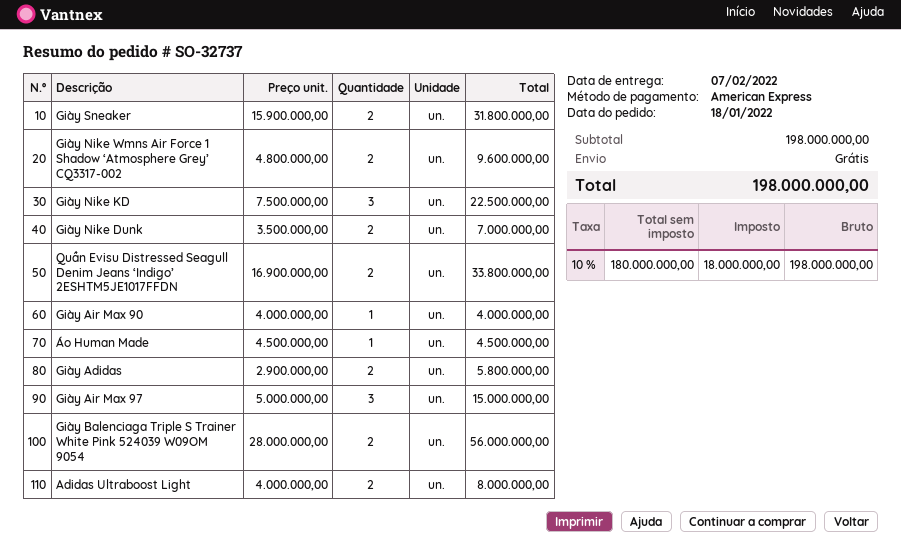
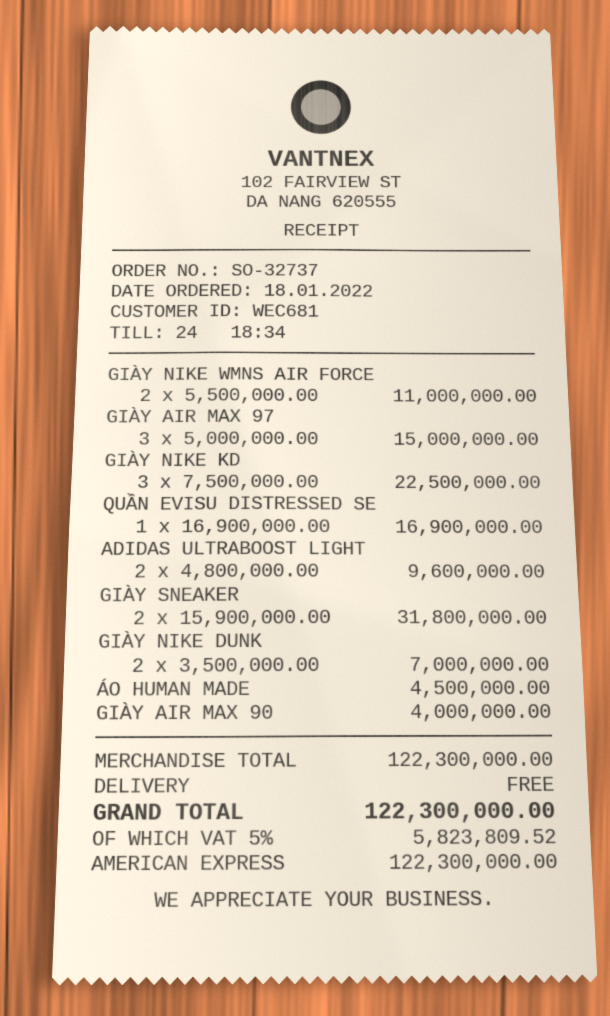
Giày Nike Wmns Air Force 1 Shadow ‘Atmosphere Grey’ CQ3317-002: 2 x 4800000.00 = 9600000.00 -> 2 x 5500000.00 = 11000000.00
Quần Evisu Distressed Seagull Denim Jeans ‘Indigo’ 2ESHTM5JE1017FFDN: 2 x 16900000.00 = 33800000.00 -> 1 x 16900000.00 = 16900000.00
Giày Adidas: 2 x 2900000.00 = 5800000.00 -> none
Giày Balenciaga Triple S Trainer White Pink 524039 W09OM 9054: 2 x 28000000.00 = 56000000.00 -> none
Adidas Ultraboost Light: 2 x 4000000.00 = 8000000.00 -> 2 x 4800000.00 = 9600000.00
subtotal: 198000000.00 -> 122300000.00
tax: 10% = 18000000.00 -> 5% = 5823809.52
total: 198000000.00 -> 122300000.00

